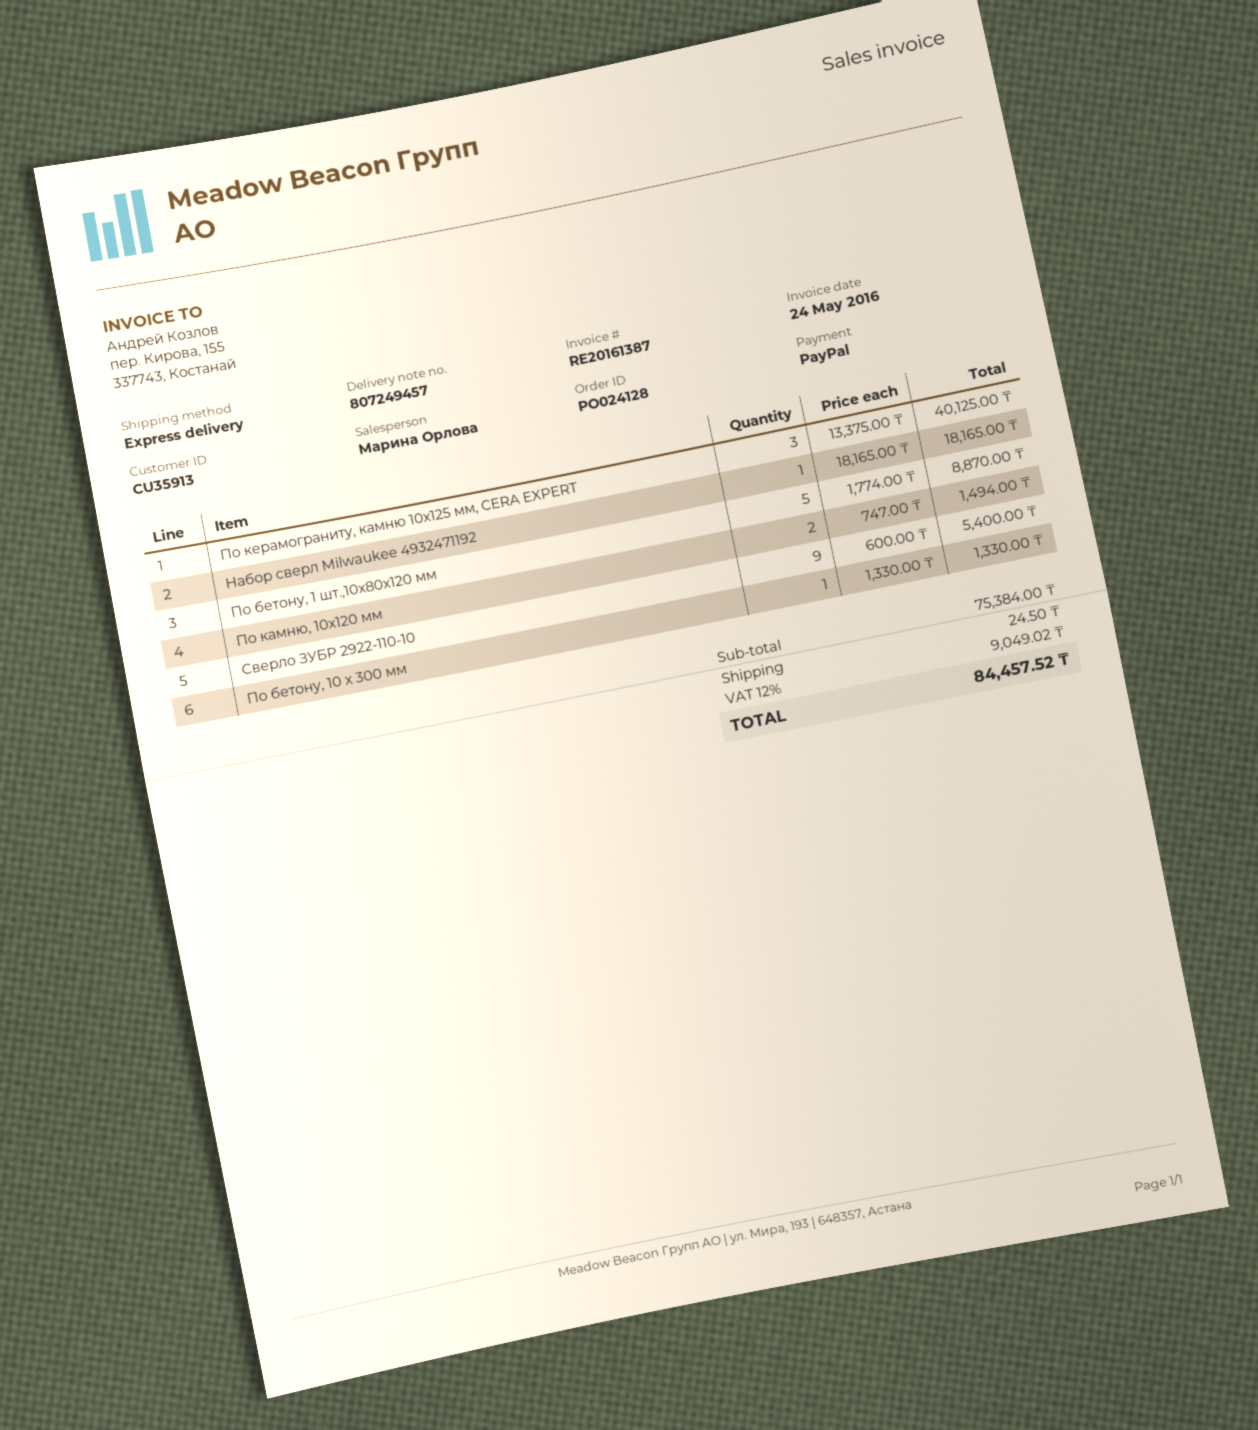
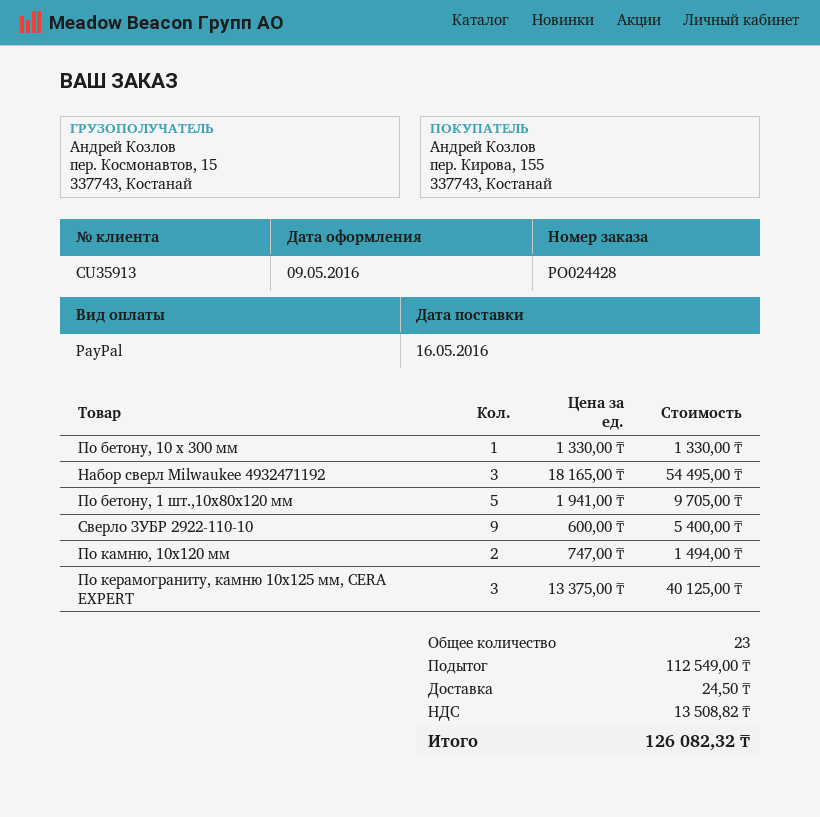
order number: PO024128 -> PO024428
Набор сверл Milwaukee 4932471192: 1 x 18165.00 = 18165.00 -> 3 x 18165.00 = 54495.00
По бетону, 1 шт.,10х80х120 мм: 5 x 1774.00 = 8870.00 -> 5 x 1941.00 = 9705.00
subtotal: 75384.00 -> 112549.00
tax: 9049.02 -> 13508.82
total: 84457.52 -> 126082.32

